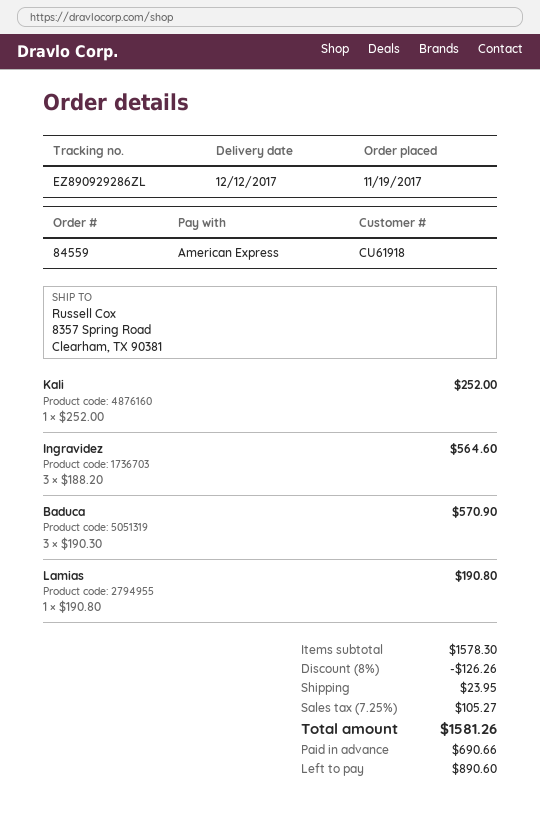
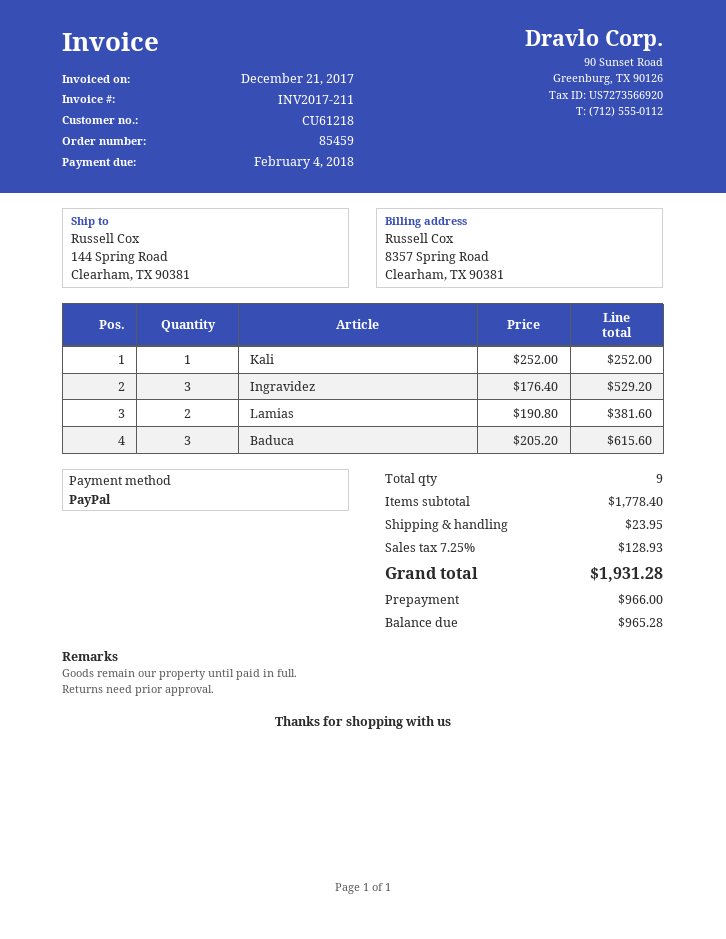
order number: 84559 -> 85459
customer number: CU61918 -> CU61218
payment method: American Express -> PayPal
ship to: 8357 Spring Road, Clearham, TX 90381 -> 144 Spring Road, Clearham, TX 90381
Ingravidez: 3 x 188.20 = 564.60 -> 3 x 176.40 = 529.20
Baduca: 3 x 190.30 = 570.90 -> 3 x 205.20 = 615.60
Lamias: 1 x 190.80 = 190.80 -> 2 x 190.80 = 381.60
subtotal: 1578.30 -> 1778.40
discount: 8% = 126.26 -> none
tax: 7.25% = 105.27 -> 7.25% = 128.93
total: 1581.26 -> 1931.28
deposit: 690.66 -> 966.00
balance: 890.60 -> 965.28

